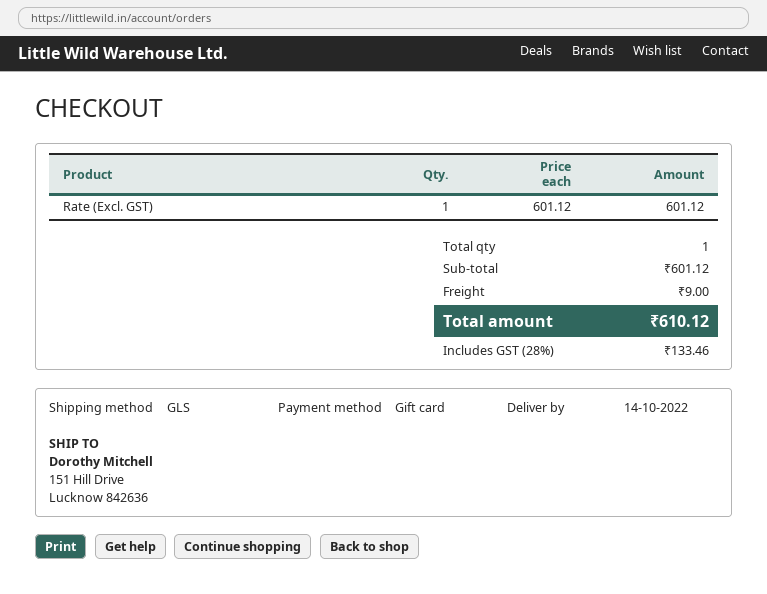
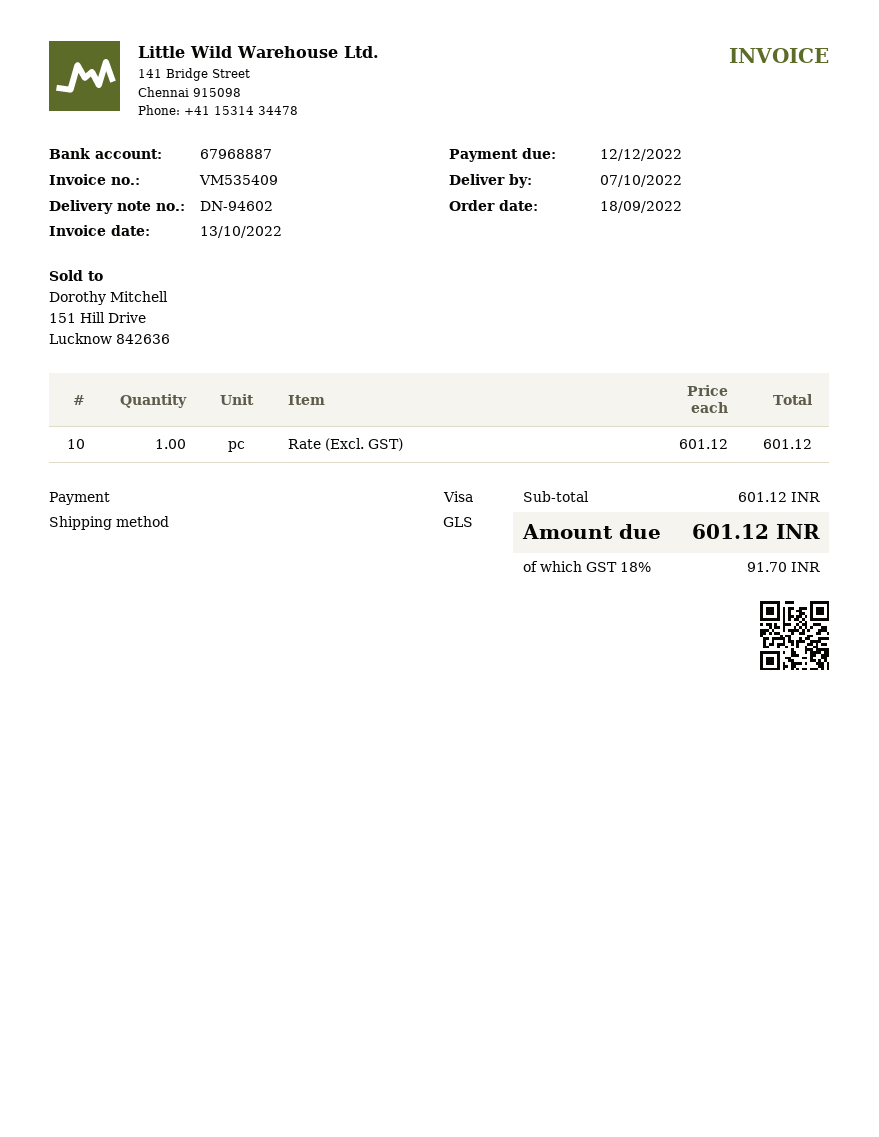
delivery date: 2022-10-14 -> 2022-10-07
payment method: gift card -> Visa
shipping: 9.00 -> none
tax: 28% = 133.46 -> 18% = 91.70
total: 610.12 -> 601.12

